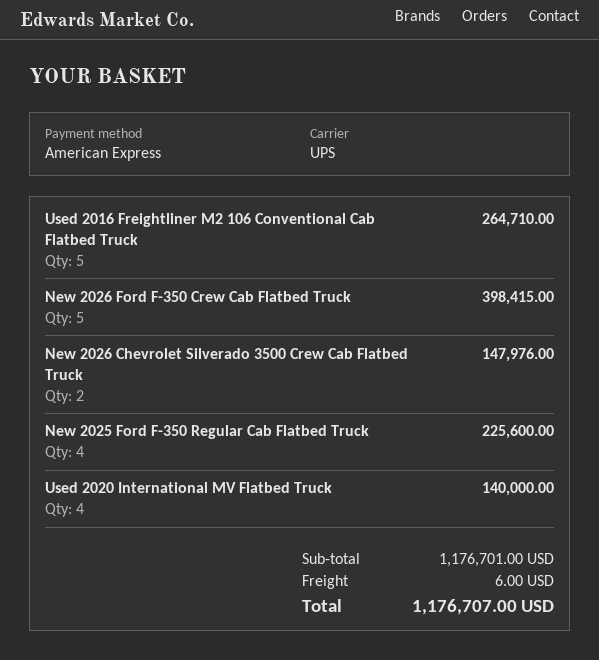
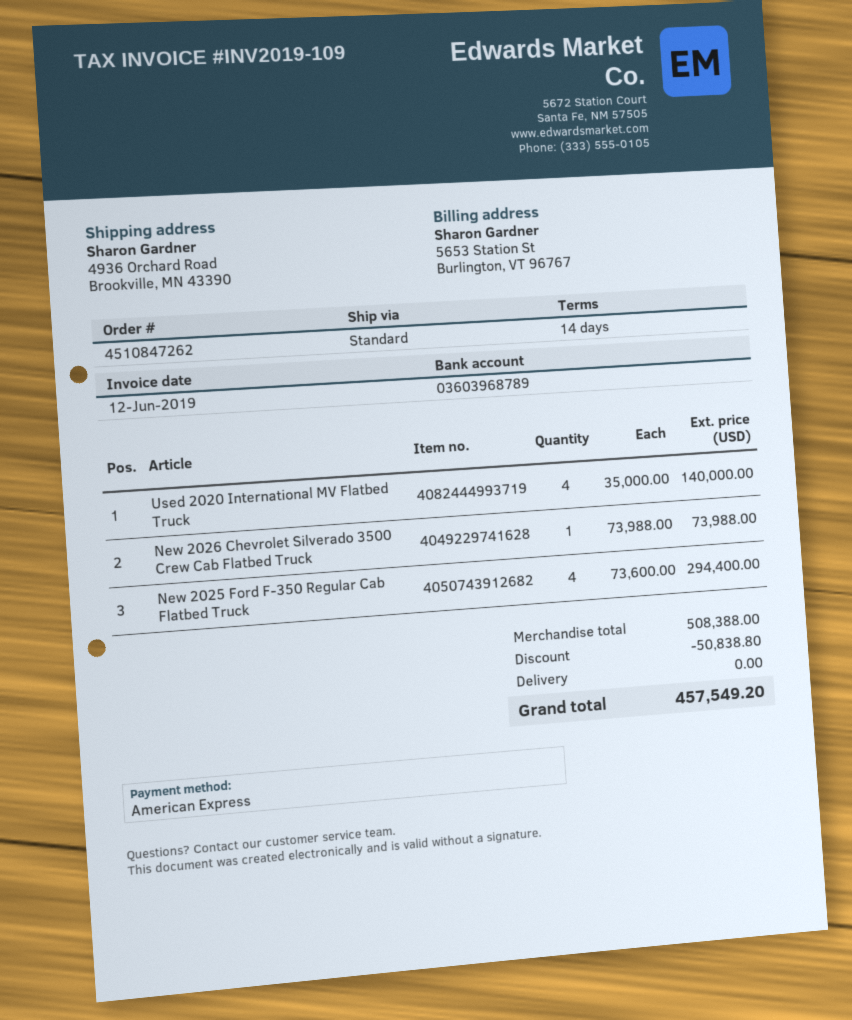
shipping method: UPS -> standard
Used 2016 Freightliner M2 106 Conventional Cab Flatbed Truck: 5 for 264710.00 -> none
New 2026 Ford F-350 Crew Cab Flatbed Truck: 5 for 398415.00 -> none
New 2026 Chevrolet Silverado 3500 Crew Cab Flatbed Truck: 2 for 147976.00 -> 1 for 73988.00
New 2025 Ford F-350 Regular Cab Flatbed Truck: 4 for 225600.00 -> 4 for 294400.00
subtotal: 1176701.00 -> 508388.00
discount: none -> 50838.80
shipping: 6.00 -> 0.00
total: 1176707.00 -> 457549.20

